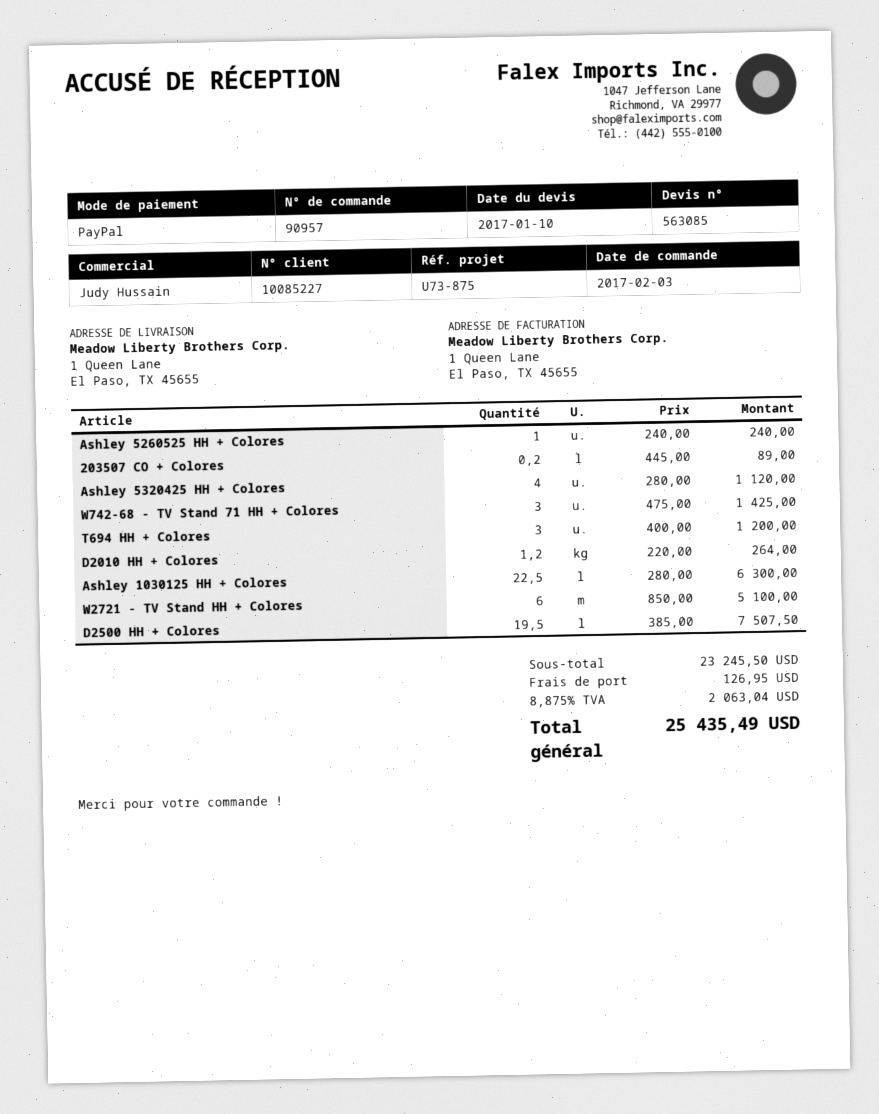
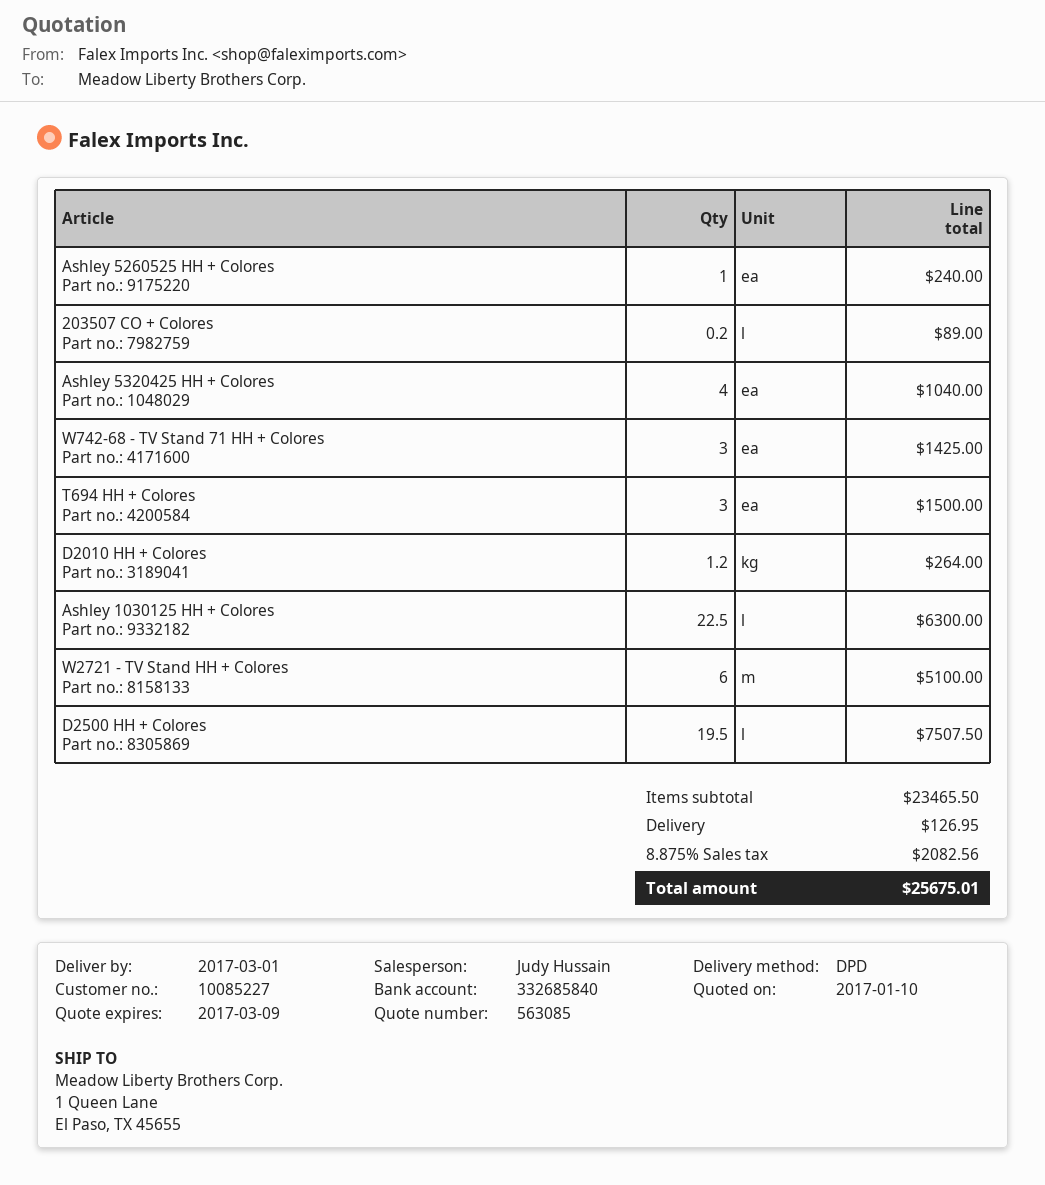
Ashley 5320425 HH + Colores: 4 for 1120.00 -> 4 for 1040.00
T694 HH + Colores: 3 for 1200.00 -> 3 for 1500.00
subtotal: 23245.50 -> 23465.50
tax: 8.875% = 2063.04 -> 8.875% = 2082.56
total: 25435.49 -> 25675.01

